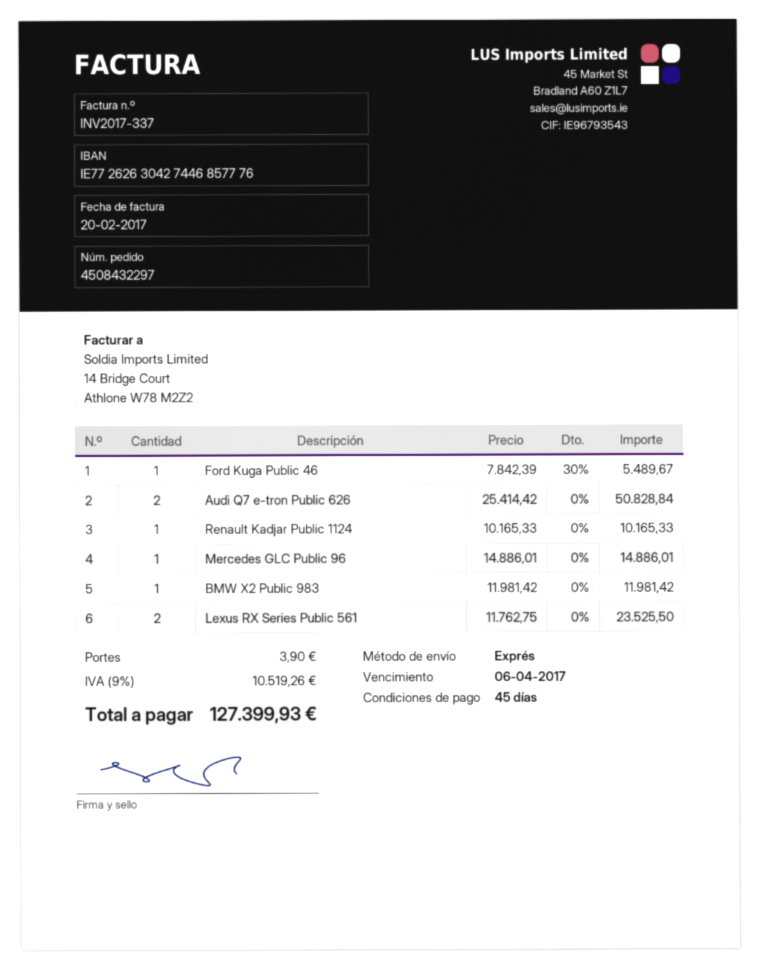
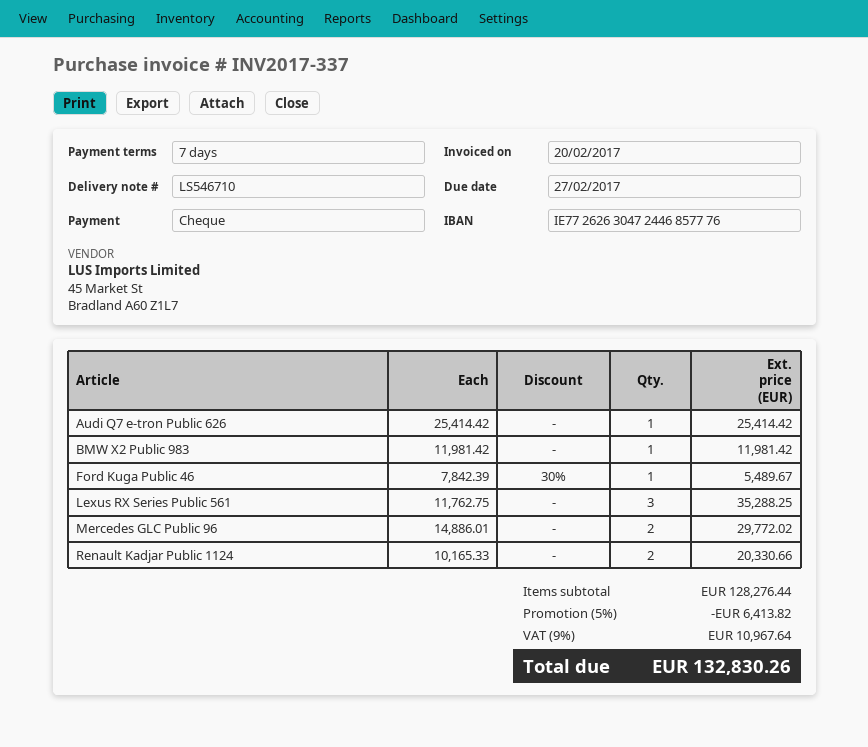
payment terms: 45 days -> 7 days
due date: 2017-04-06 -> 2017-02-27
bank account: IE77262630427446857776 -> IE77262630472446857776
Audi Q7 e-tron Public 626: 2 x 25414.42 = 50828.84 -> 1 x 25414.42 = 25414.42
Renault Kadjar Public 1124: 1 x 10165.33 = 10165.33 -> 2 x 10165.33 = 20330.66
Mercedes GLC Public 96: 1 x 14886.01 = 14886.01 -> 2 x 14886.01 = 29772.02
Lexus RX Series Public 561: 2 x 11762.75 = 23525.50 -> 3 x 11762.75 = 35288.25
discount: none -> 5% = 6413.82
shipping: 3.90 -> none
tax: 9% = 10519.26 -> 9% = 10967.64
total: 127399.93 -> 132830.26

